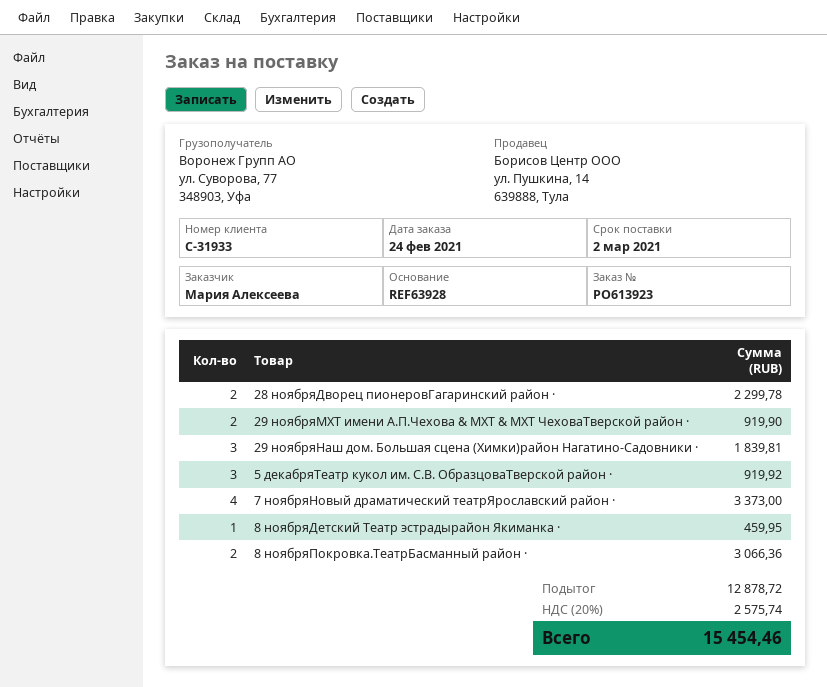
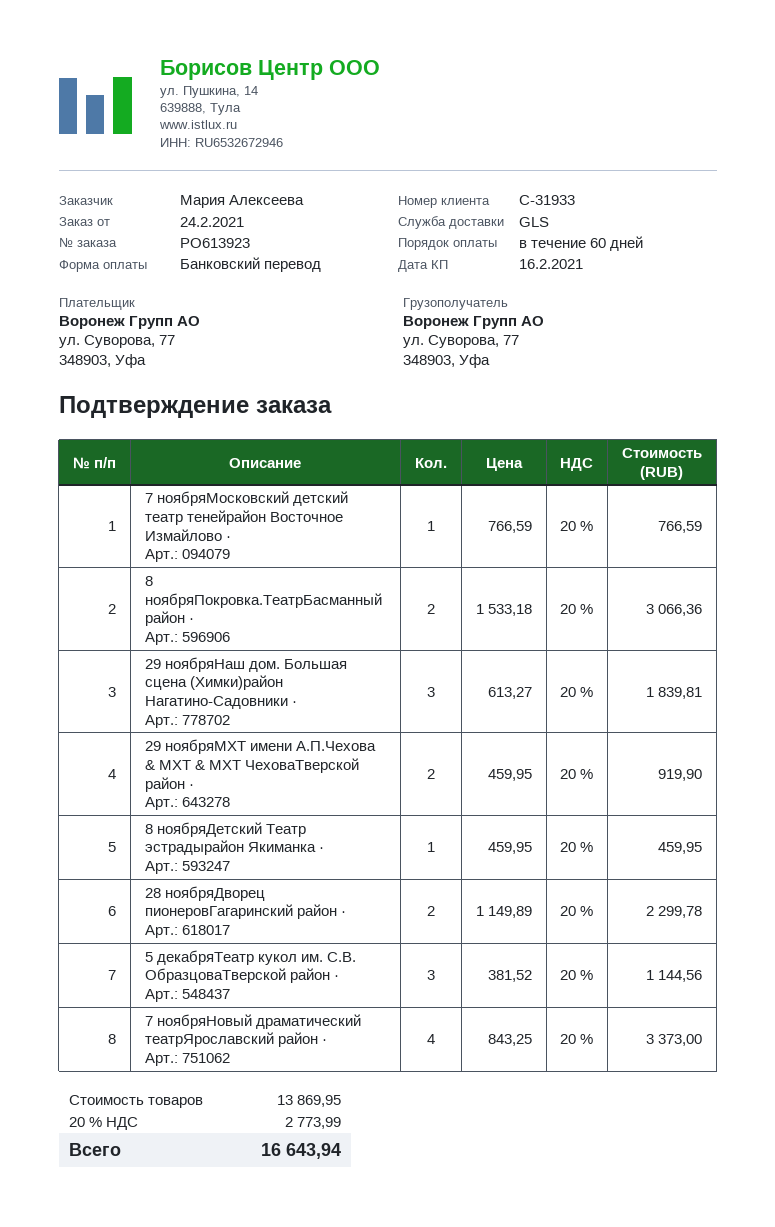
5 декабряТеатр кукол им. С.В. ОбразцоваТверской район ·: 3 for 919.92 -> 3 for 1144.56
7 ноябряМосковский детский театр тенейрайон Восточное Измайлово ·: none -> 1 for 766.59
subtotal: 12878.72 -> 13869.95
tax: 20% = 2575.74 -> 20% = 2773.99
total: 15454.46 -> 16643.94

